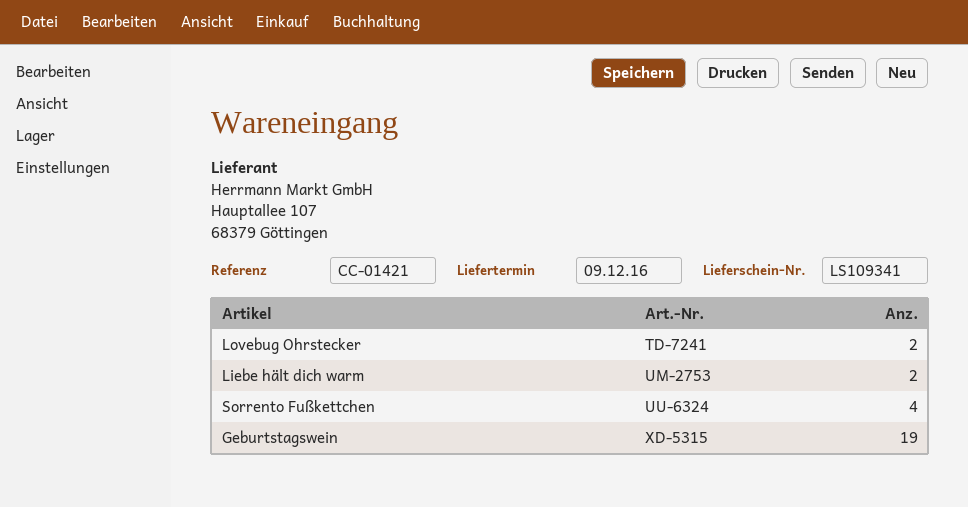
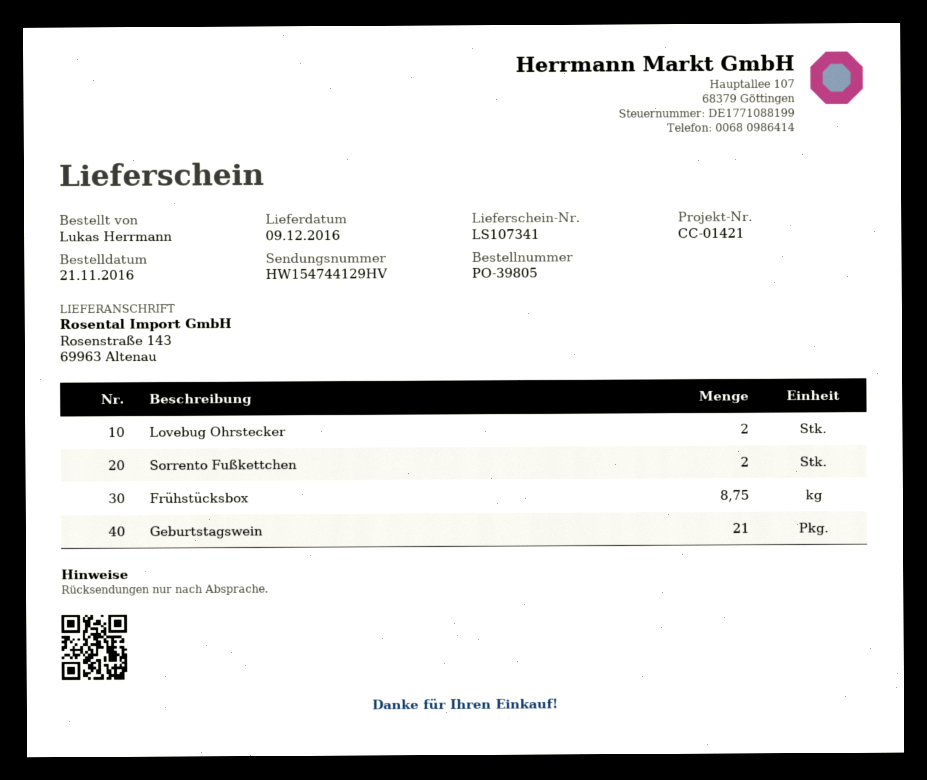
delivery note number: LS109341 -> LS107341
Liebe hält dich warm: 2 -> none
Sorrento Fußkettchen: 4 -> 2
Geburtstagswein: 19 -> 21
Frühstücksbox: none -> 8.75

